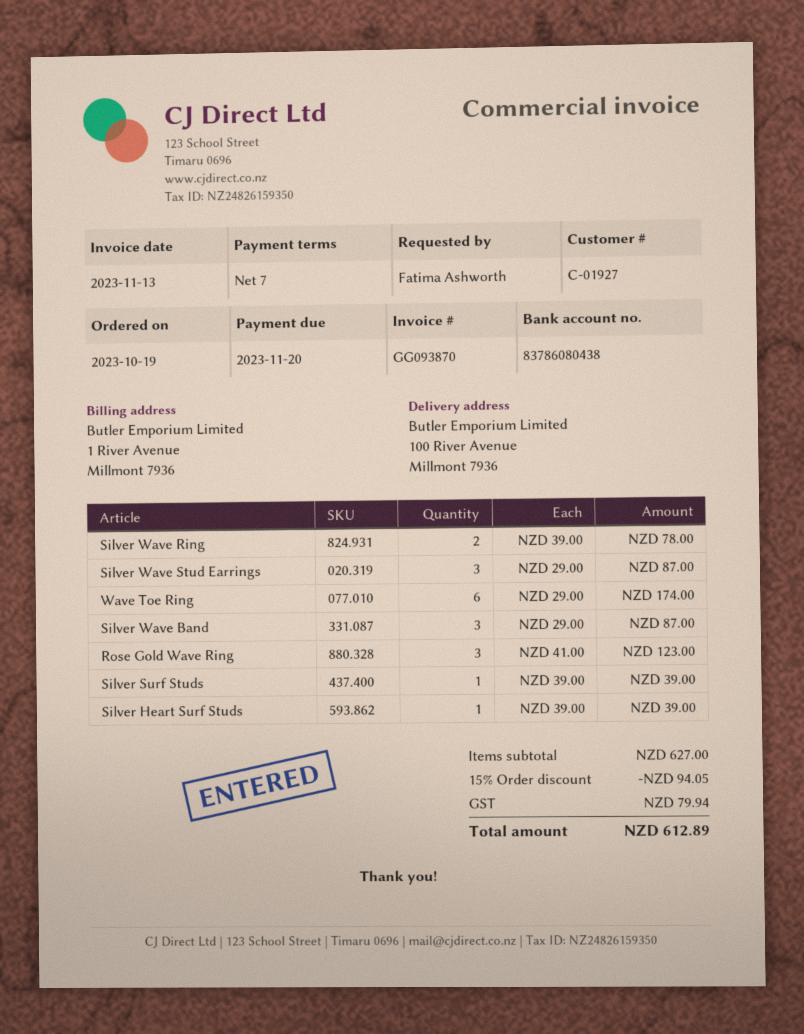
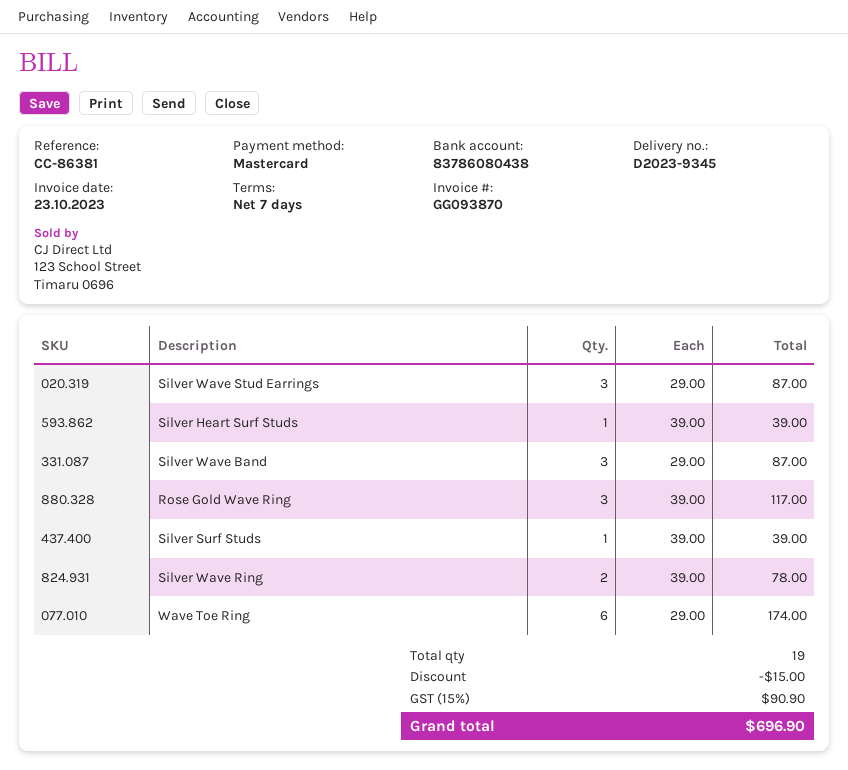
invoice date: 2023-11-13 -> 2023-10-23
Rose Gold Wave Ring: 3 x 41.00 = 123.00 -> 3 x 39.00 = 117.00
discount: 94.05 -> 15.00
tax: 79.94 -> 90.90
total: 612.89 -> 696.90

